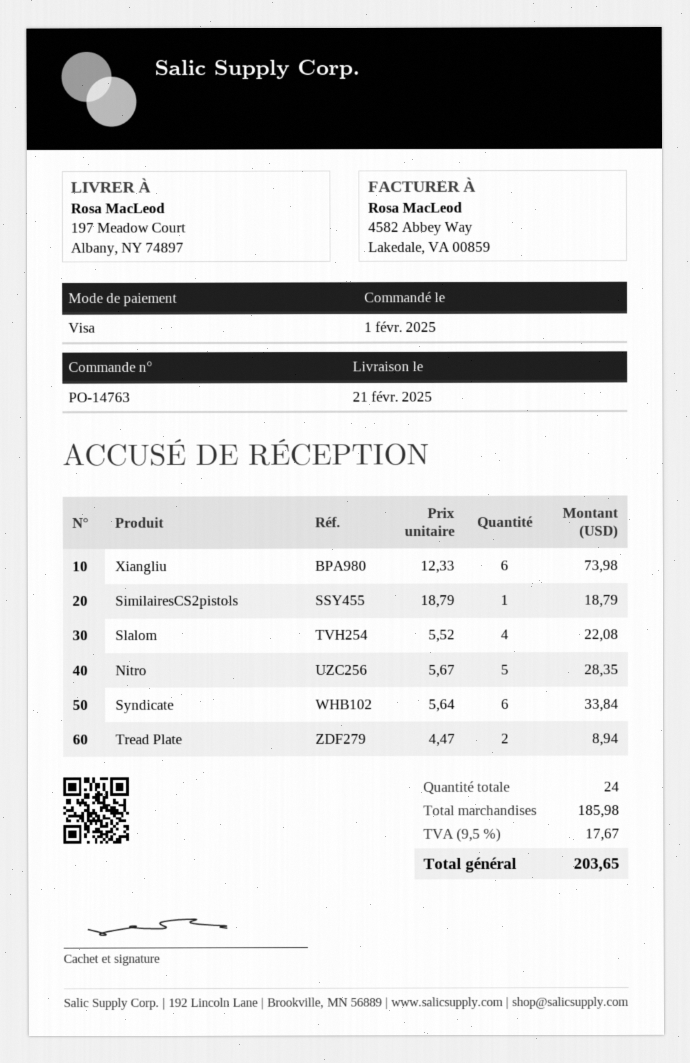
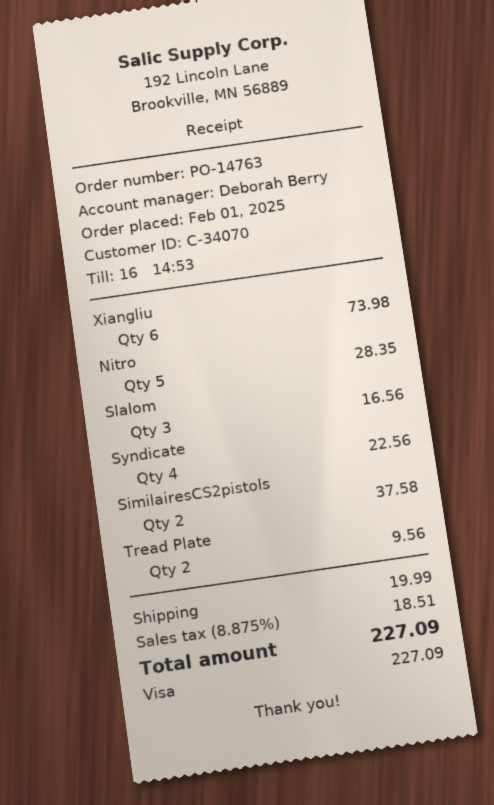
SimilairesCS2pistols: 1 for 18.79 -> 2 for 37.58
Slalom: 4 for 22.08 -> 3 for 16.56
Syndicate: 6 for 33.84 -> 4 for 22.56
Tread Plate: 2 for 8.94 -> 2 for 9.56
shipping: none -> 19.99
tax: 9.5% = 17.67 -> 8.875% = 18.51
total: 203.65 -> 227.09

